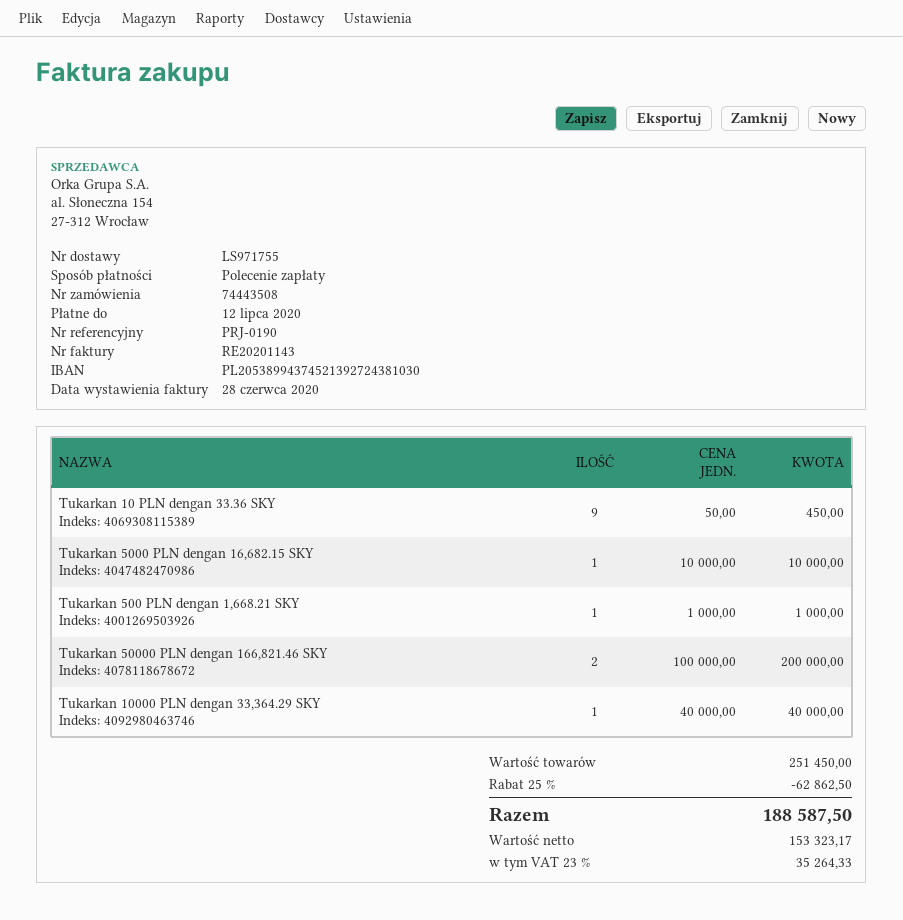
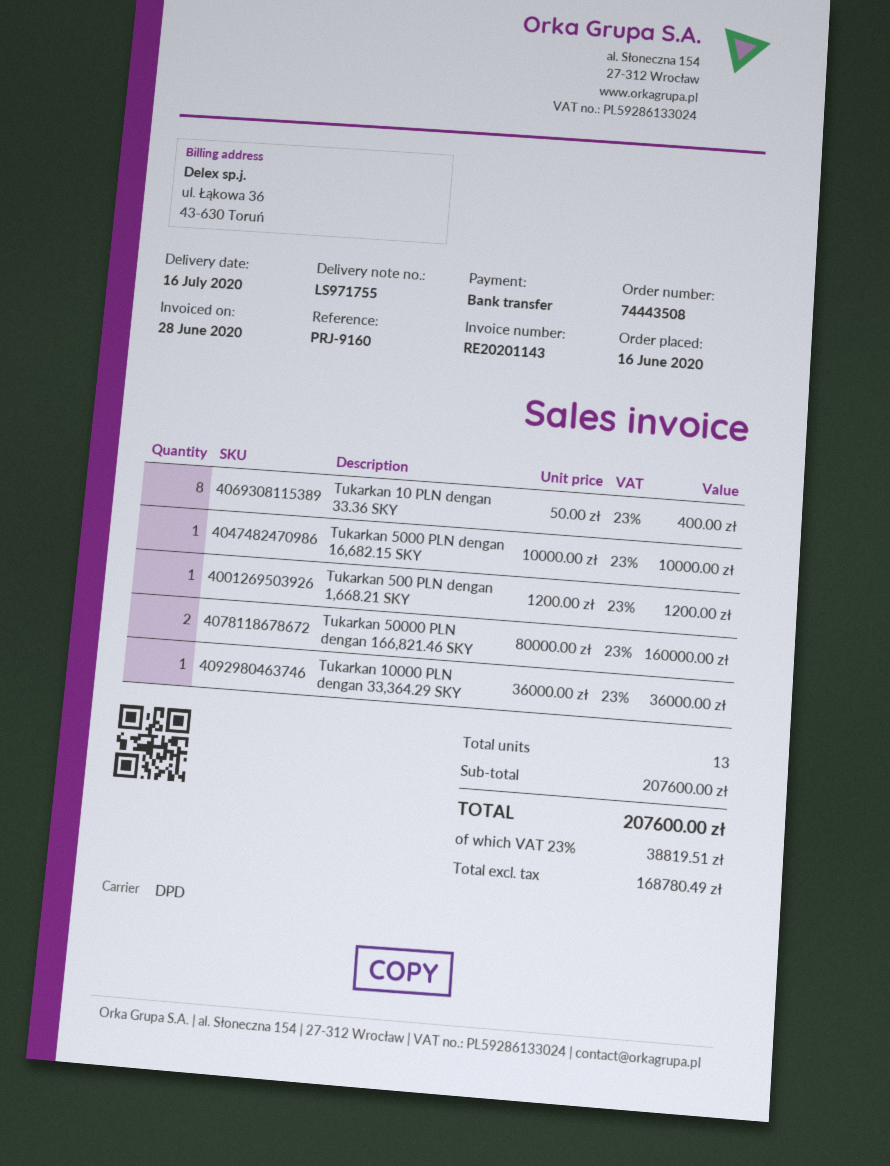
reference: PRJ-0190 -> PRJ-9160
payment method: direct debit -> bank transfer
Tukarkan 10 PLN dengan 33.36 SKY: 9 x 50.00 = 450.00 -> 8 x 50.00 = 400.00
Tukarkan 500 PLN dengan 1,668.21 SKY: 1 x 1000.00 = 1000.00 -> 1 x 1200.00 = 1200.00
Tukarkan 50000 PLN dengan 166,821.46 SKY: 2 x 100000.00 = 200000.00 -> 2 x 80000.00 = 160000.00
Tukarkan 10000 PLN dengan 33,364.29 SKY: 1 x 40000.00 = 40000.00 -> 1 x 36000.00 = 36000.00
subtotal: 251450.00 -> 207600.00
discount: 25% = 62862.50 -> none
net: 153323.17 -> 168780.49
tax: 23% = 35264.33 -> 23% = 38819.51
total: 188587.50 -> 207600.00

